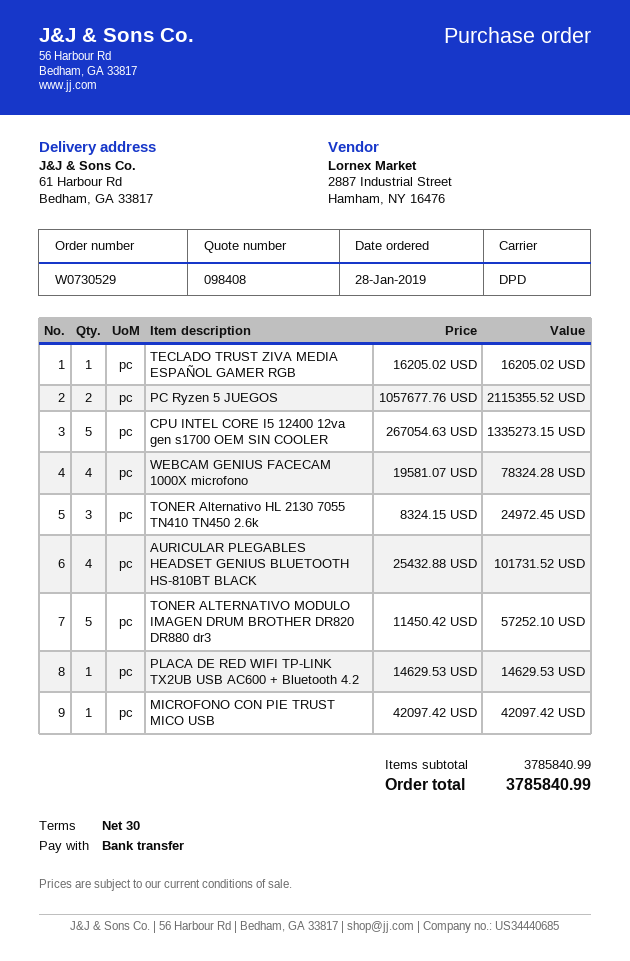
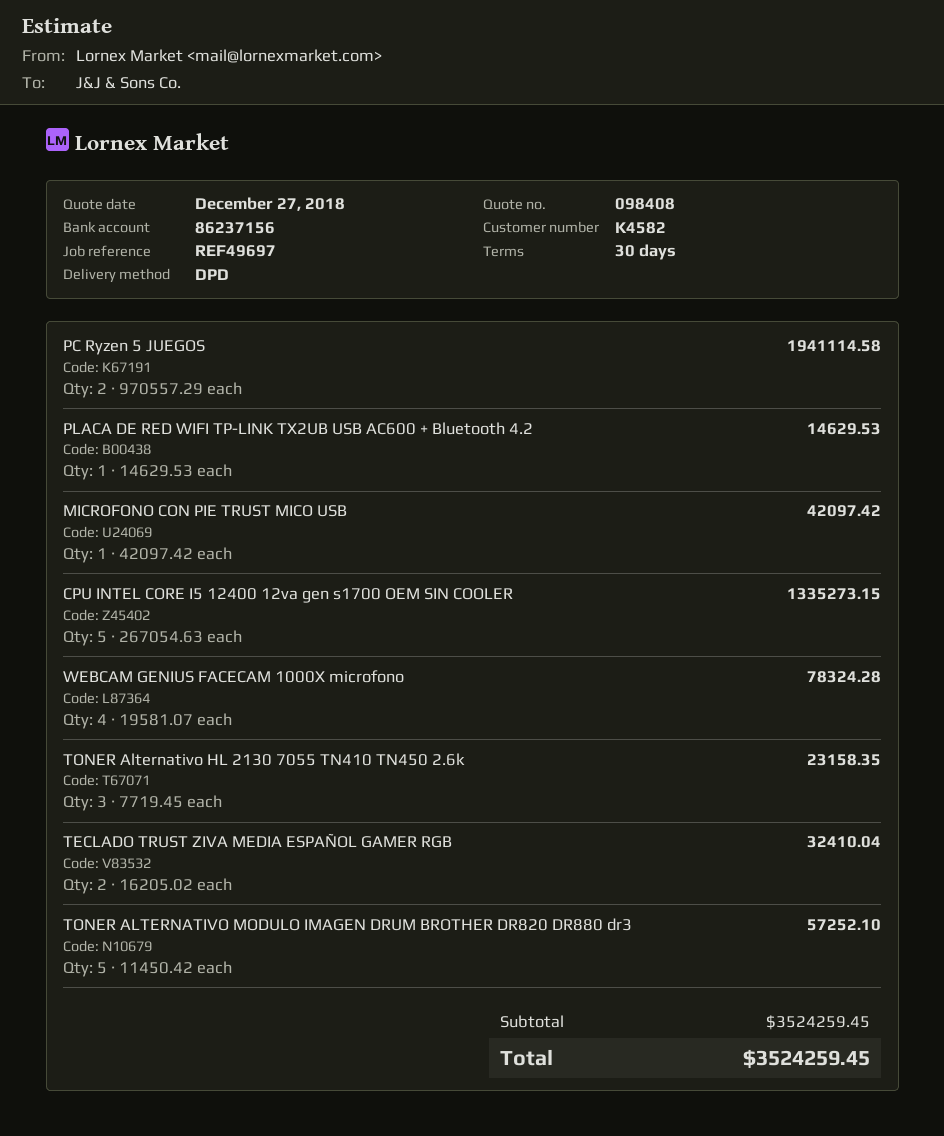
TECLADO TRUST ZIVA MEDIA ESPAÑOL GAMER RGB: 1 x 16205.02 = 16205.02 -> 2 x 16205.02 = 32410.04
PC Ryzen 5 JUEGOS: 2 x 1057677.76 = 2115355.52 -> 2 x 970557.29 = 1941114.58
TONER Alternativo HL 2130 7055 TN410 TN450 2.6k: 3 x 8324.15 = 24972.45 -> 3 x 7719.45 = 23158.35
AURICULAR PLEGABLES HEADSET GENIUS BLUETOOTH HS-810BT BLACK: 4 x 25432.88 = 101731.52 -> none
subtotal: 3785840.99 -> 3524259.45
total: 3785840.99 -> 3524259.45

